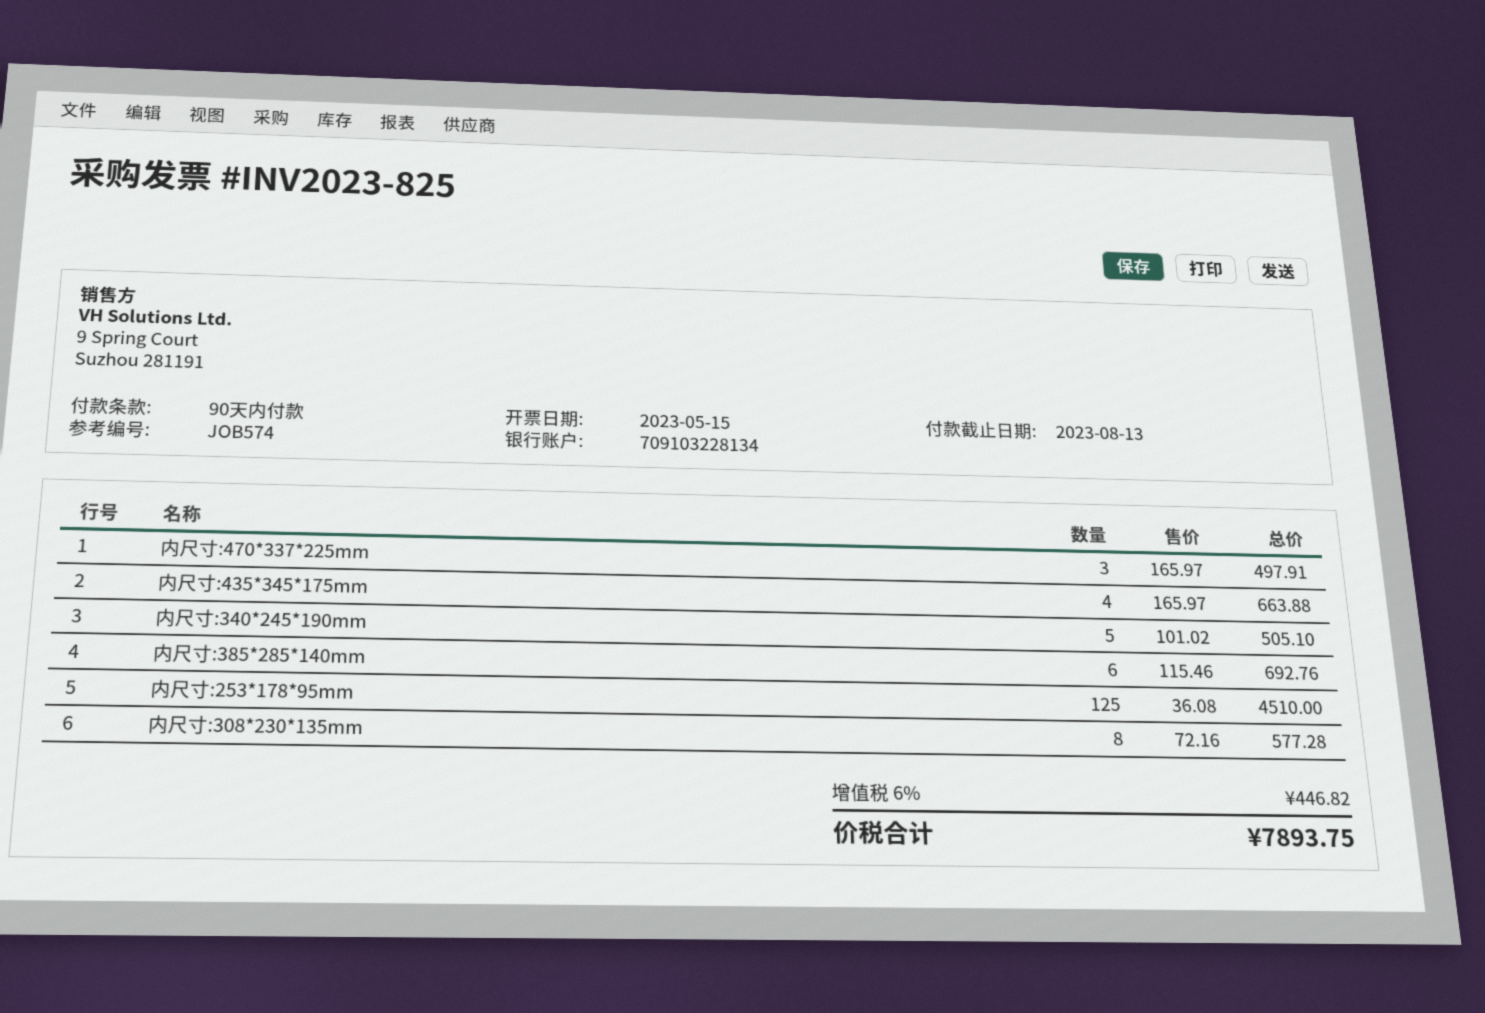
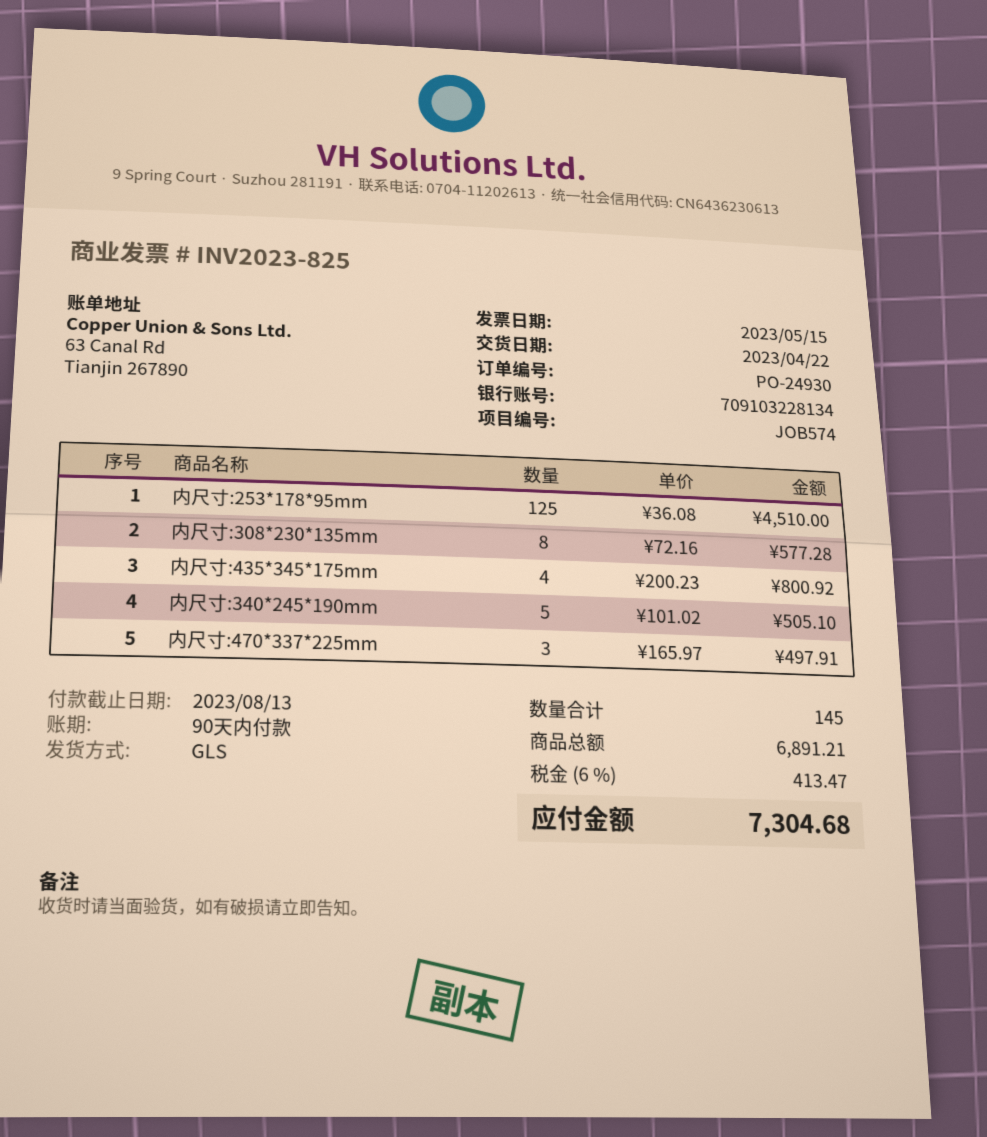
内尺寸:435*345*175mm: 4 x 165.97 = 663.88 -> 4 x 200.23 = 800.92
内尺寸:385*285*140mm: 6 x 115.46 = 692.76 -> none
tax: 6% = 446.82 -> 6% = 413.47
total: 7893.75 -> 7304.68

